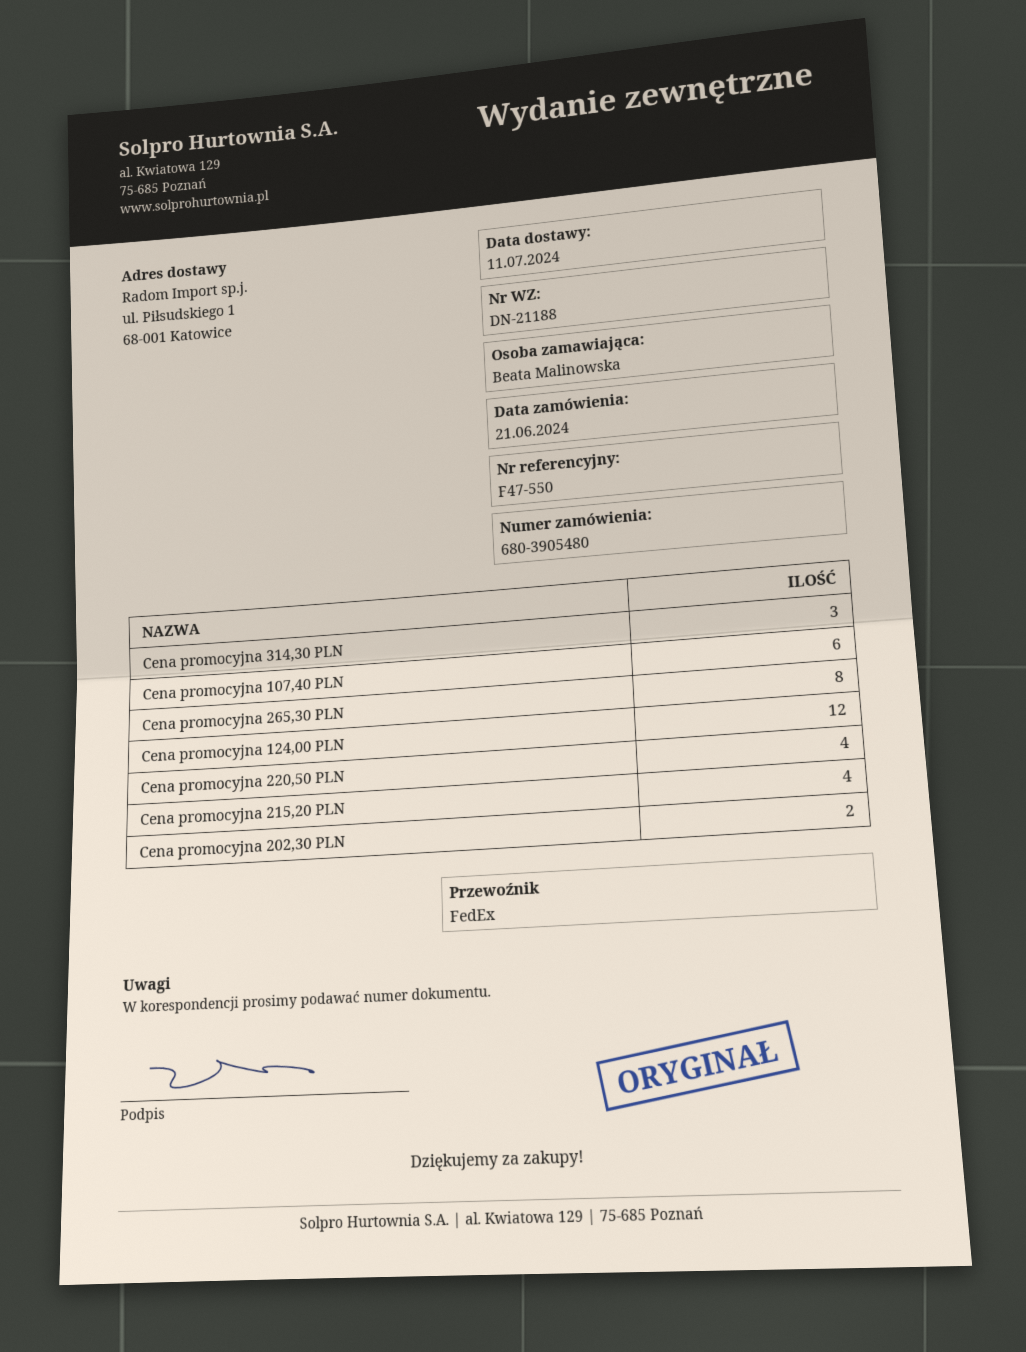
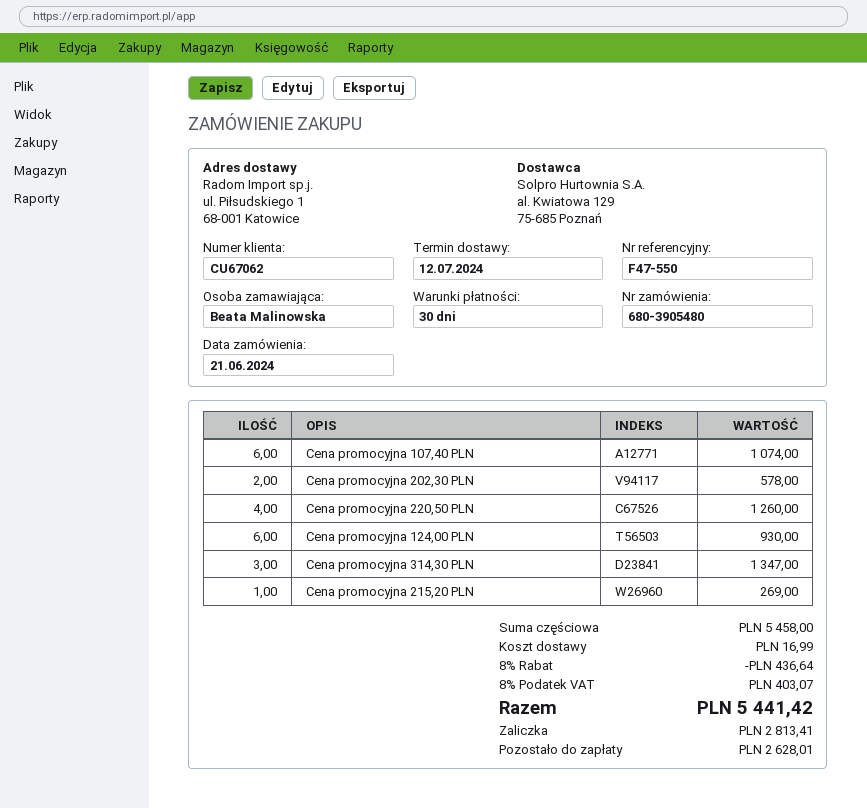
delivery date: 2024-07-11 -> 2024-07-12
Cena promocyjna 265,30 PLN: 8 -> none
Cena promocyjna 124,00 PLN: 12 -> 6
Cena promocyjna 215,20 PLN: 4 -> 1

